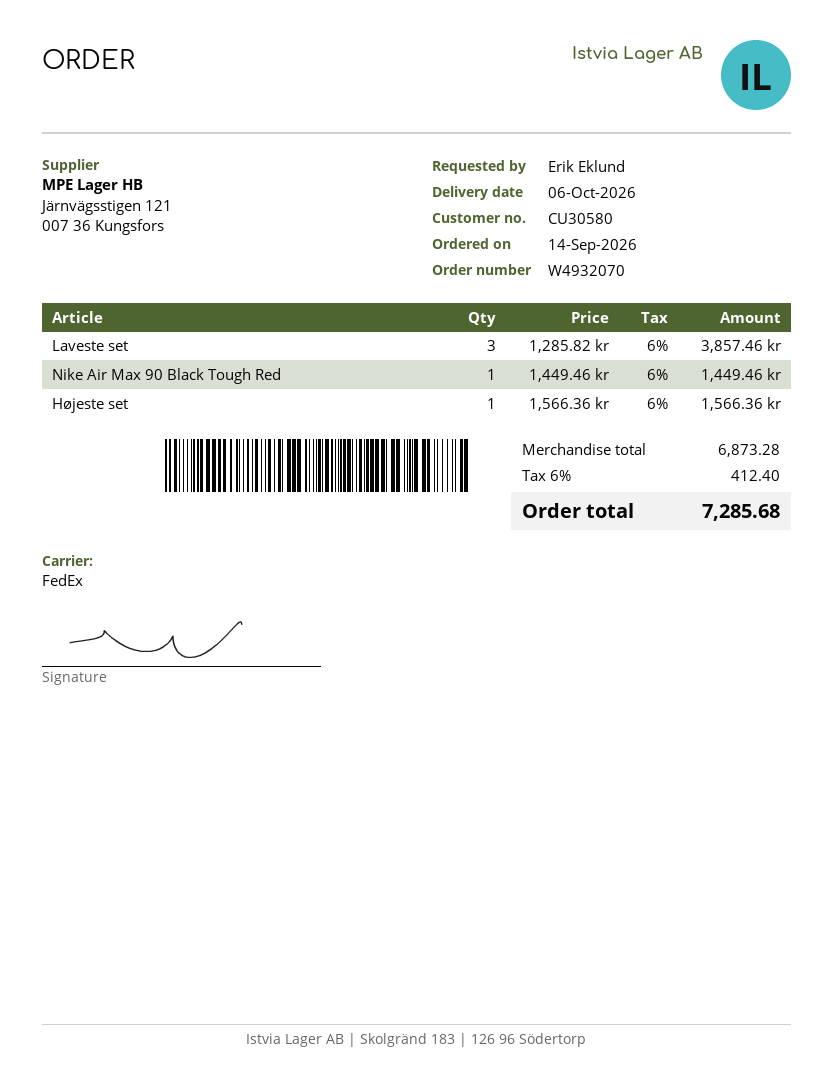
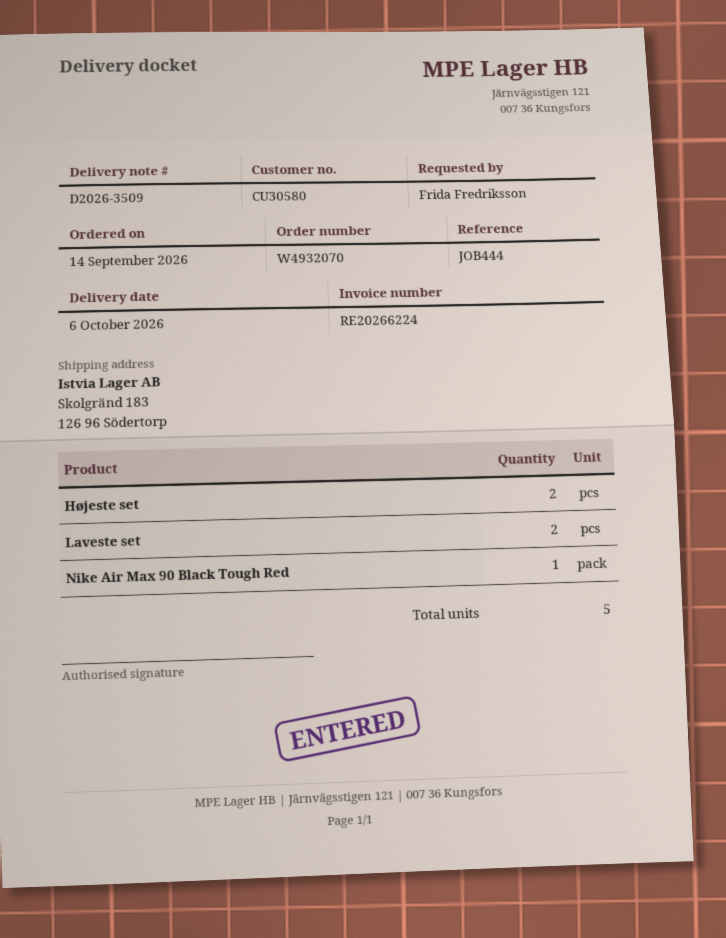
ordered by: Erik Eklund -> Frida Fredriksson
Laveste set: 3 -> 2
Højeste set: 1 -> 2

